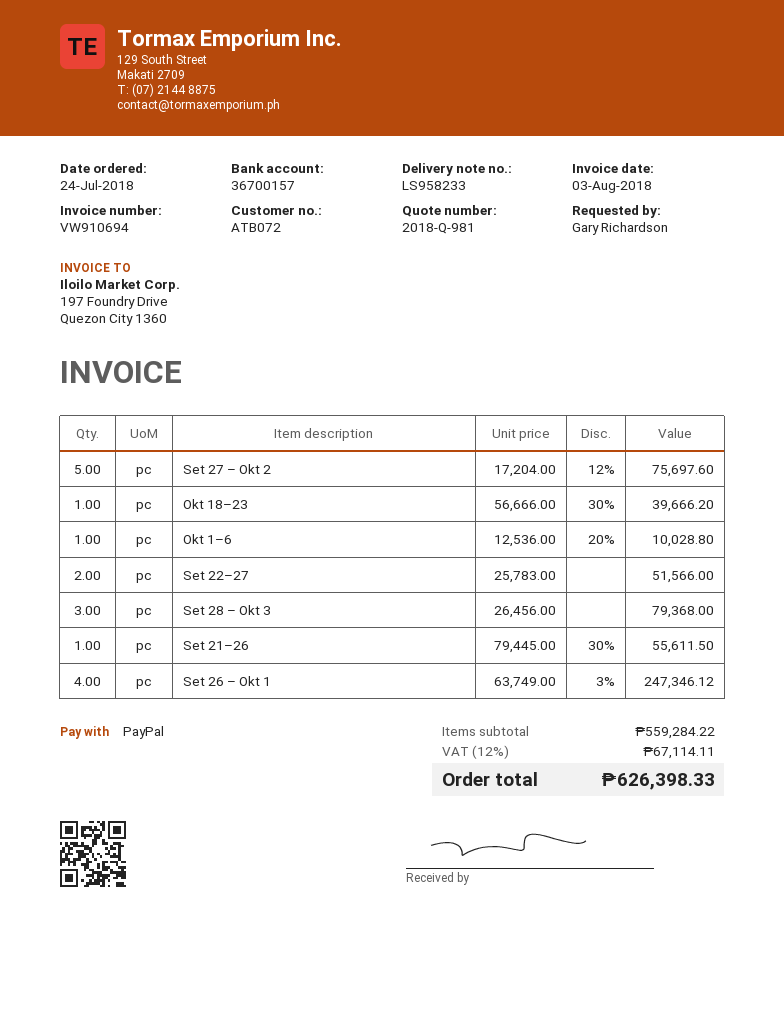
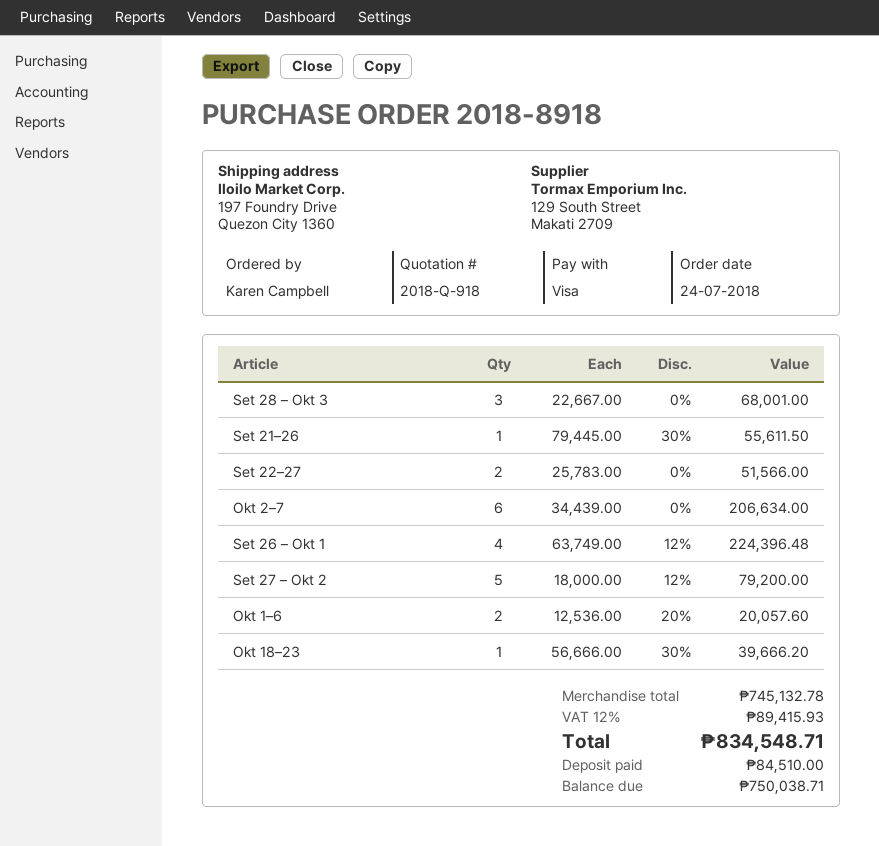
quote number: 2018-Q-981 -> 2018-Q-918
ordered by: Gary Richardson -> Karen Campbell
payment method: PayPal -> Visa
Set 27 – Okt 2: 5 x 17204.00 - 12% = 75697.60 -> 5 x 18000.00 - 12% = 79200.00
Okt 1–6: 1 x 12536.00 - 20% = 10028.80 -> 2 x 12536.00 - 20% = 20057.60
Set 28 – Okt 3: 3 x 26456.00 = 79368.00 -> 3 x 22667.00 = 68001.00
Set 26 – Okt 1: 4 x 63749.00 - 3% = 247346.12 -> 4 x 63749.00 - 12% = 224396.48
Okt 2–7: none -> 6 x 34439.00 = 206634.00
subtotal: 559284.22 -> 745132.78
tax: 12% = 67114.11 -> 12% = 89415.93
total: 626398.33 -> 834548.71

